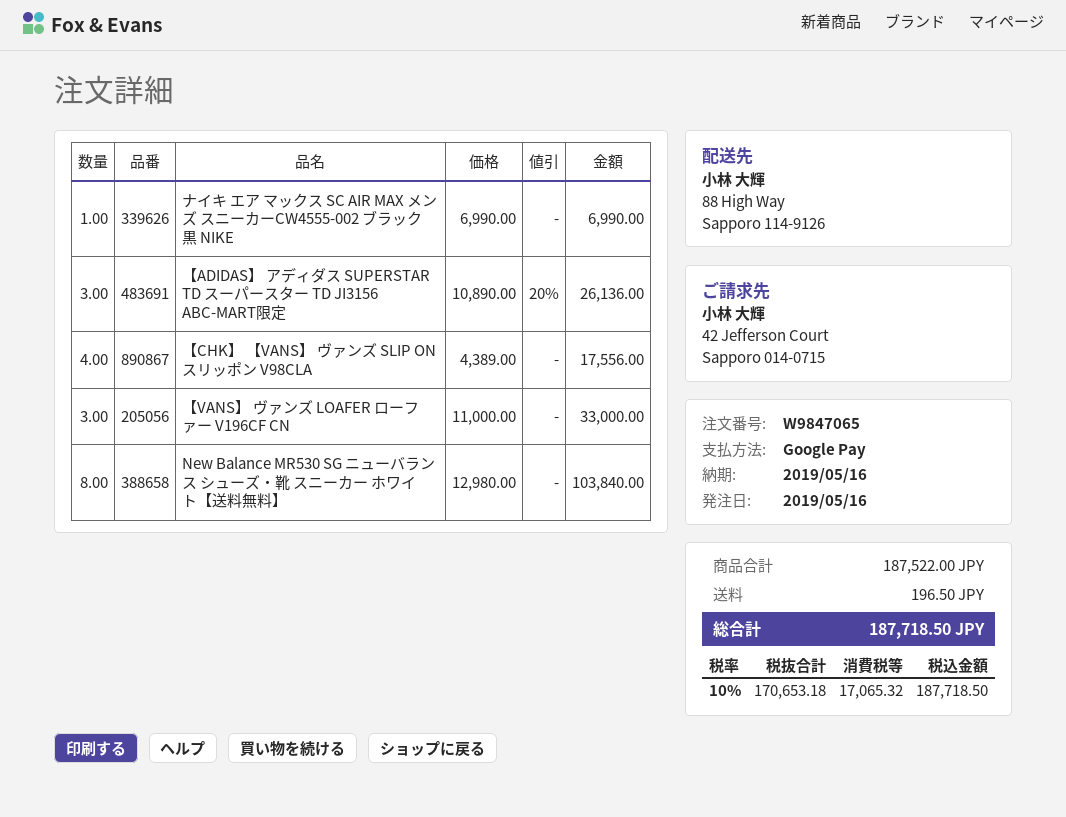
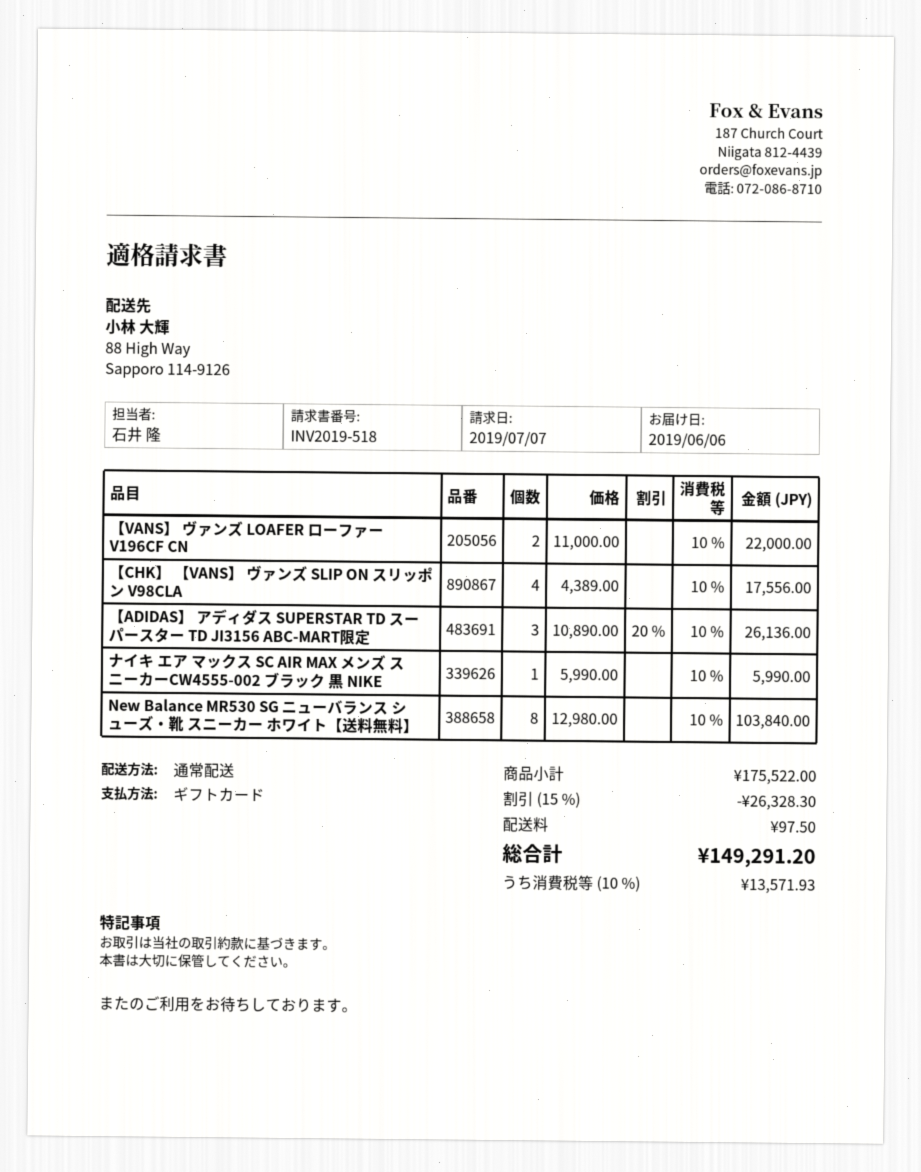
delivery date: 2019-05-16 -> 2019-06-06
payment method: Google Pay -> gift card
ナイキ エア マックス SC AIR MAX メンズ スニーカーCW4555-002 ブラック 黒 NIKE: 1 x 6990.00 = 6990.00 -> 1 x 5990.00 = 5990.00
【VANS】 ヴァンズ LOAFER ローファー V196CF CN: 3 x 11000.00 = 33000.00 -> 2 x 11000.00 = 22000.00
subtotal: 187522.00 -> 175522.00
discount: none -> 15% = 26328.30
shipping: 196.50 -> 97.50
tax: 10% = 17065.32 -> 10% = 13571.93
total: 187718.50 -> 149291.20

